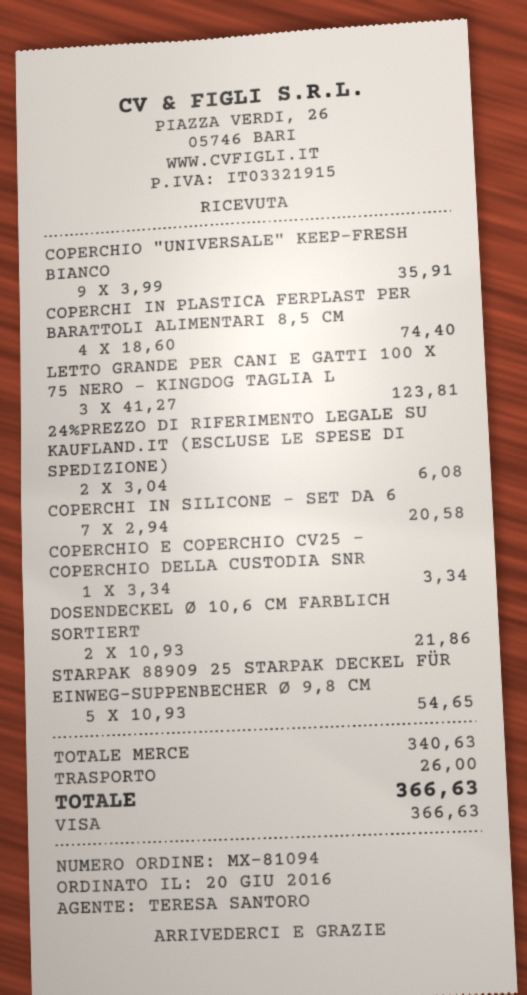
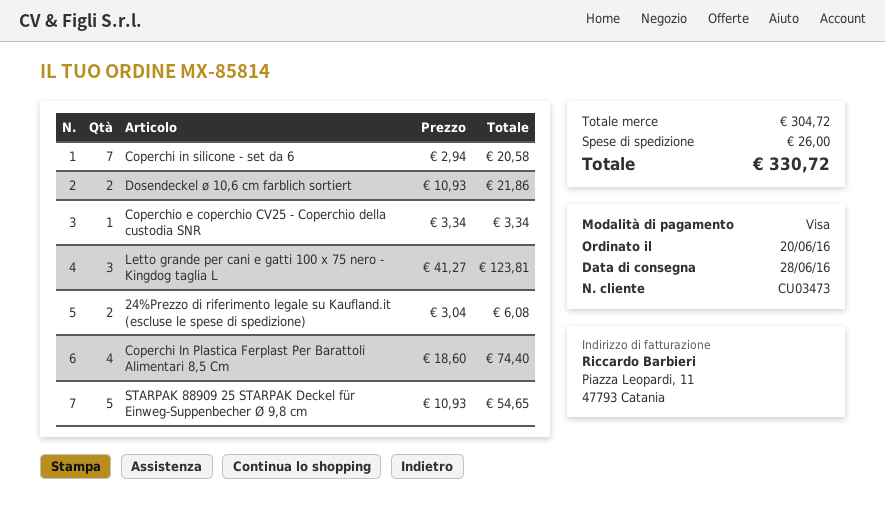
order number: MX-81094 -> MX-85814
COPERCHIO "UNIVERSALE" KEEP-FRESH BIANCO: 9 x 3.99 = 35.91 -> none
subtotal: 340.63 -> 304.72
total: 366.63 -> 330.72

